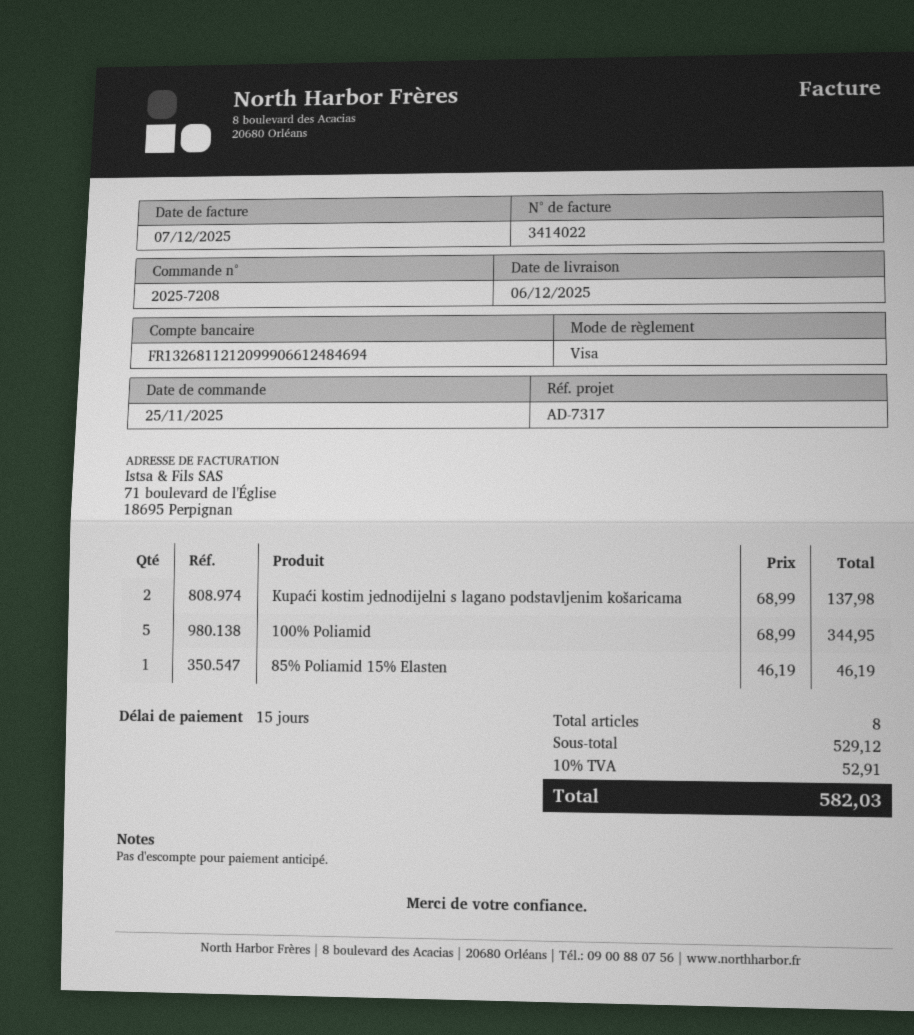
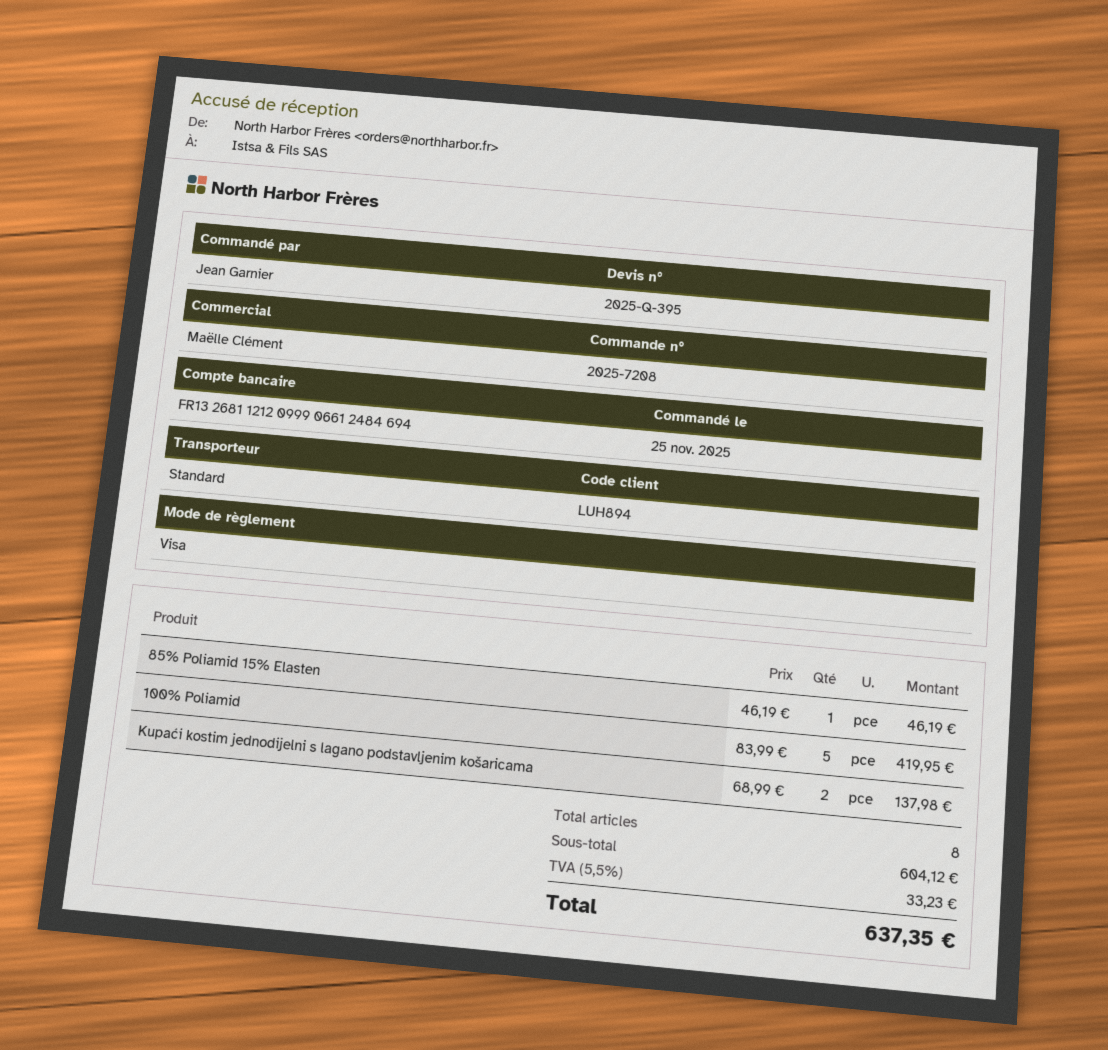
100% Poliamid: 5 x 68.99 = 344.95 -> 5 x 83.99 = 419.95
subtotal: 529.12 -> 604.12
tax: 10% = 52.91 -> 5.5% = 33.23
total: 582.03 -> 637.35

